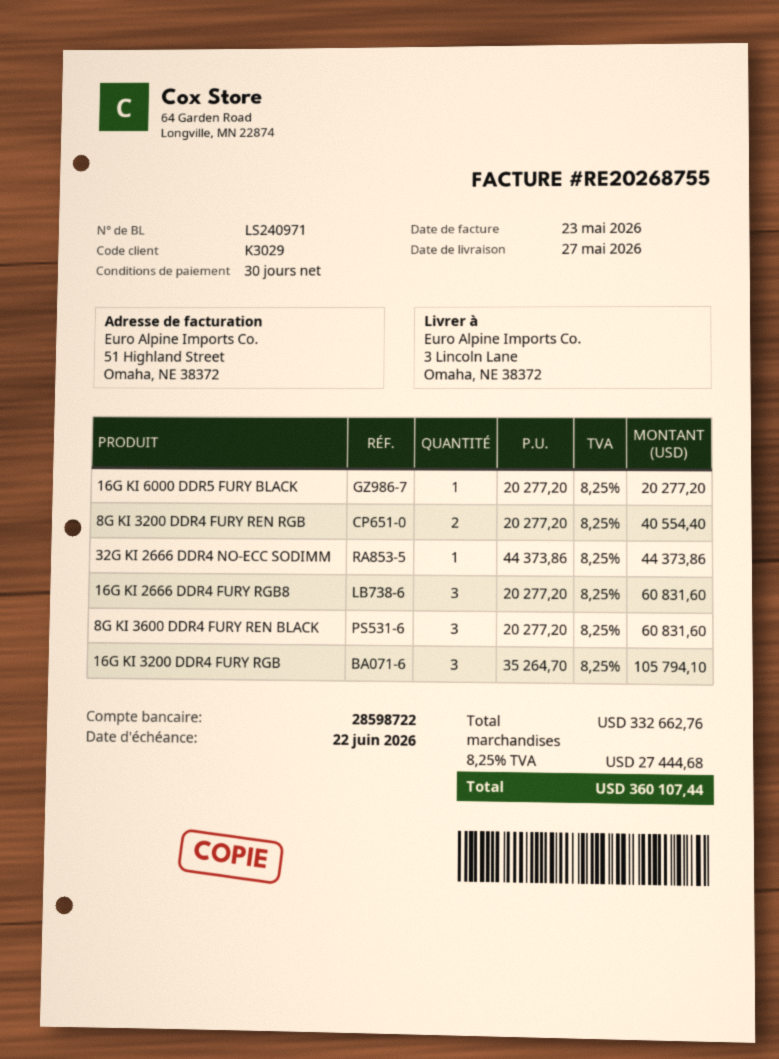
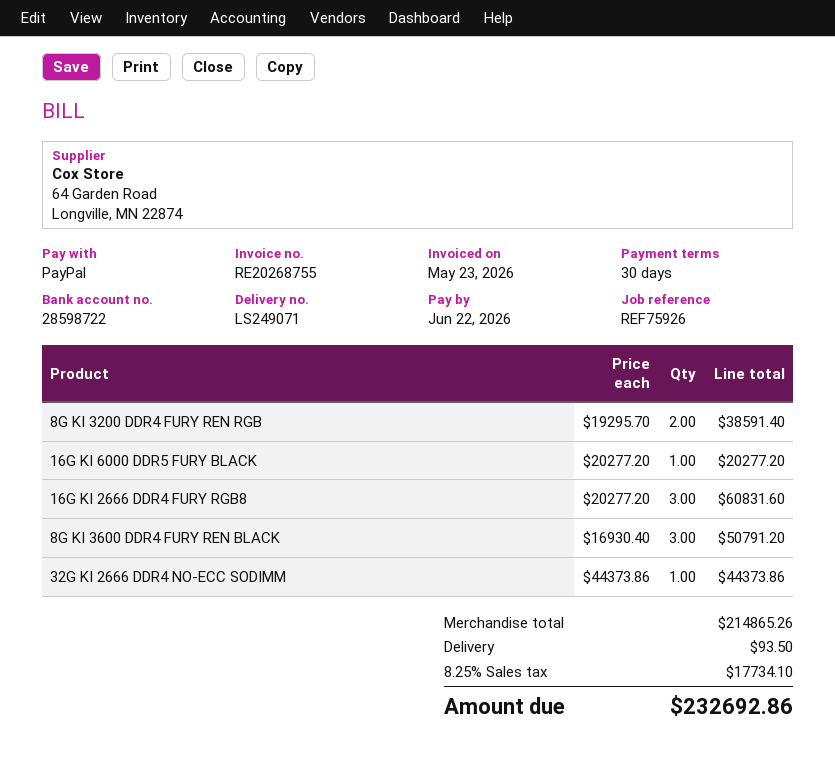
delivery note number: LS240971 -> LS249071
8G KI 3200 DDR4 FURY REN RGB: 2 x 20277.20 = 40554.40 -> 2 x 19295.70 = 38591.40
8G KI 3600 DDR4 FURY REN BLACK: 3 x 20277.20 = 60831.60 -> 3 x 16930.40 = 50791.20
16G KI 3200 DDR4 FURY RGB: 3 x 35264.70 = 105794.10 -> none
subtotal: 332662.76 -> 214865.26
shipping: none -> 93.50
tax: 8.25% = 27444.68 -> 8.25% = 17734.10
total: 360107.44 -> 232692.86

